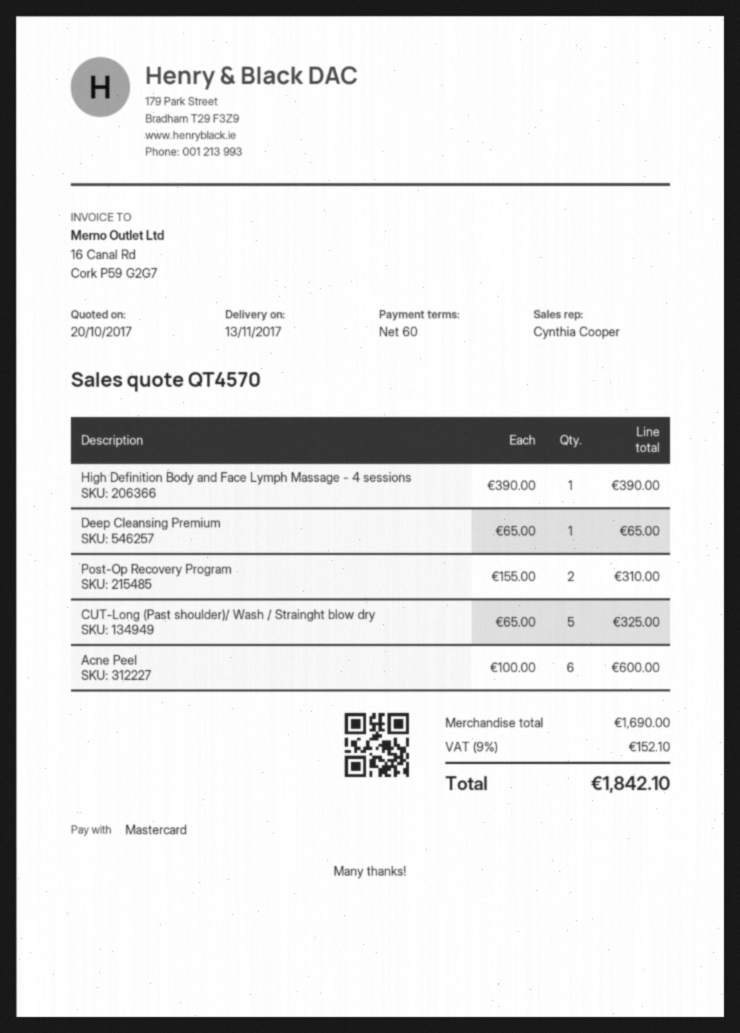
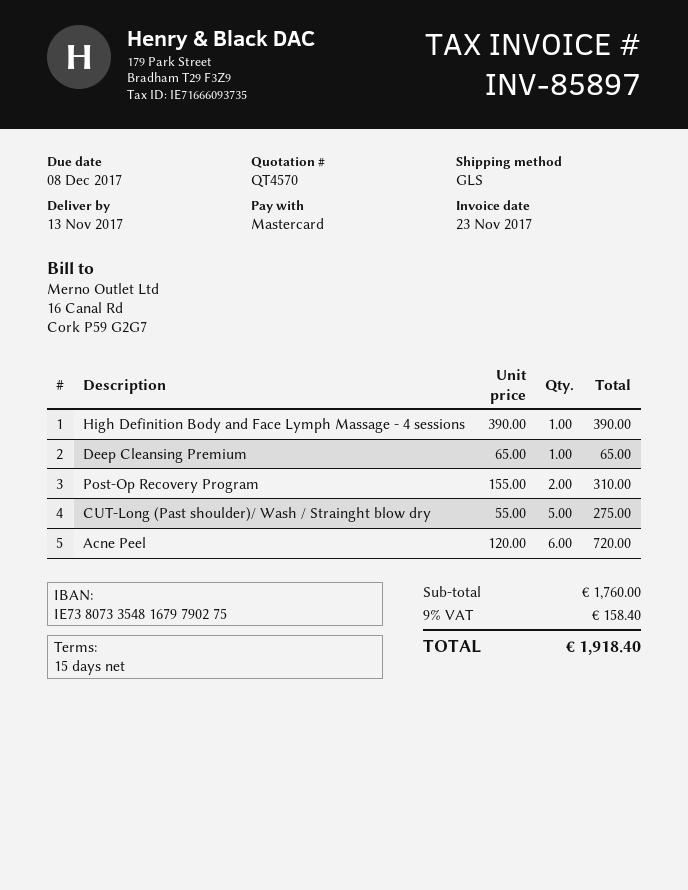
payment terms: 60 days -> 15 days
CUT-Long (Past shoulder)/ Wash / Strainght blow dry: 5 x 65.00 = 325.00 -> 5 x 55.00 = 275.00
Acne Peel: 6 x 100.00 = 600.00 -> 6 x 120.00 = 720.00
subtotal: 1690.00 -> 1760.00
tax: 9% = 152.10 -> 9% = 158.40
total: 1842.10 -> 1918.40

